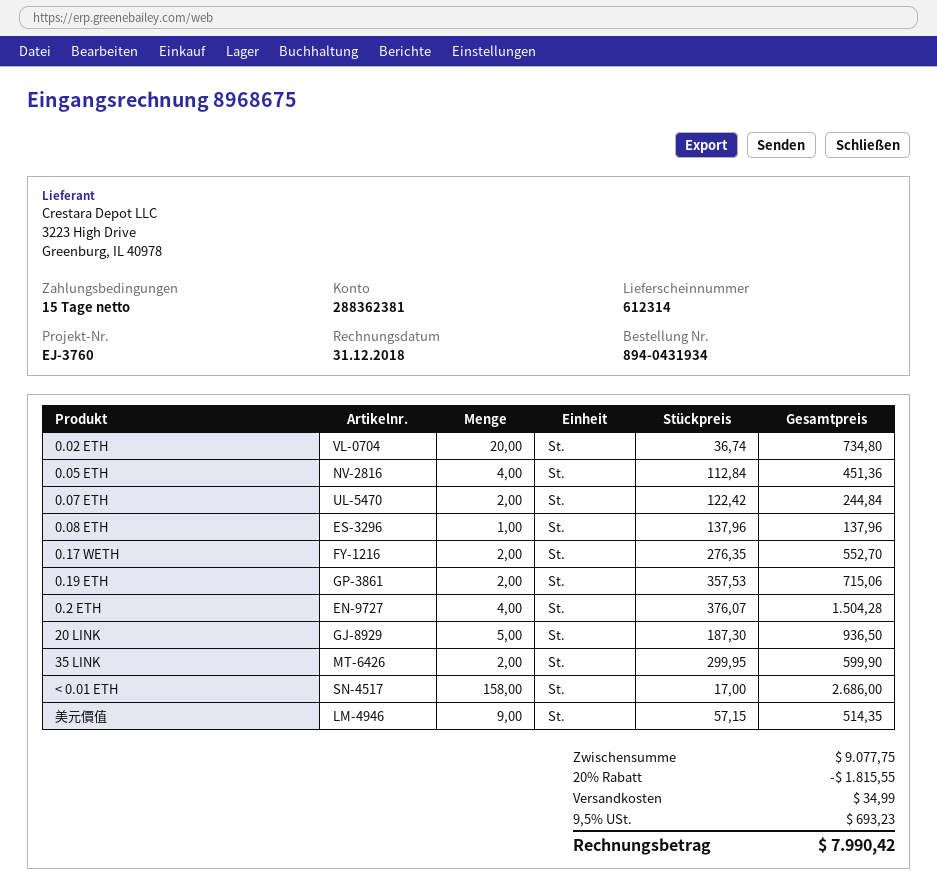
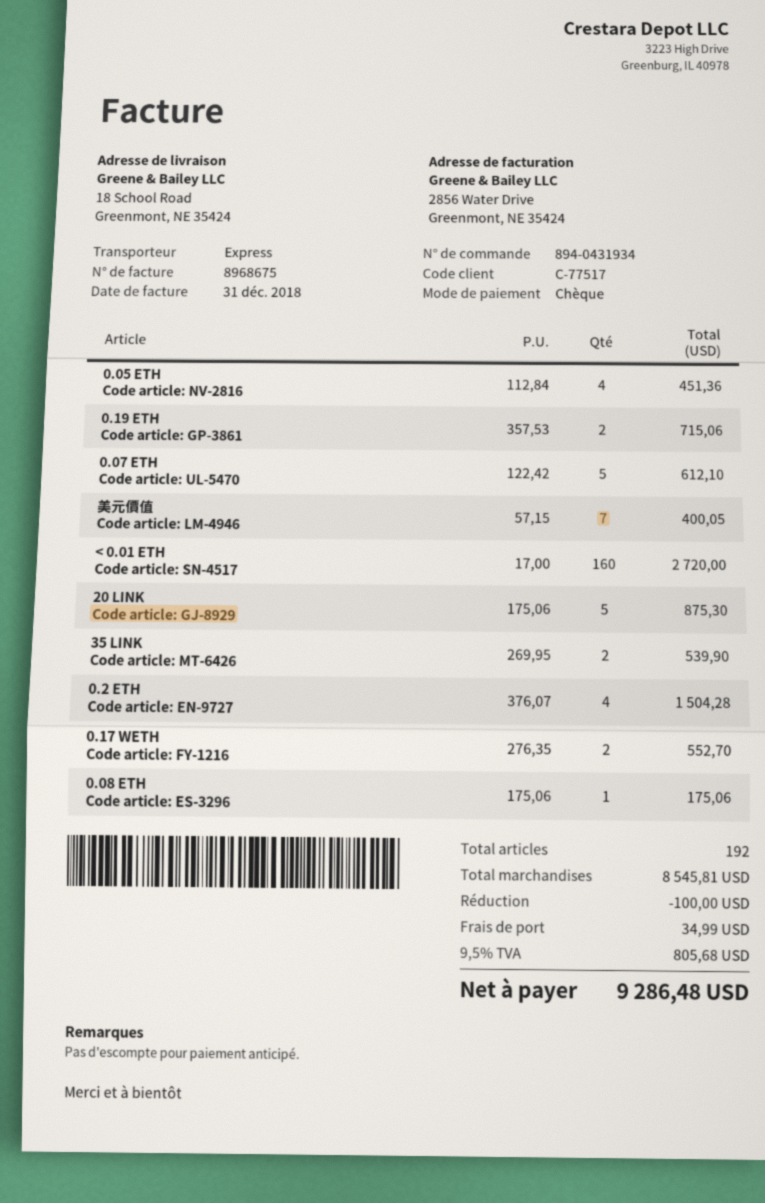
0.02 ETH: 20 x 36.74 = 734.80 -> none
0.07 ETH: 2 x 122.42 = 244.84 -> 5 x 122.42 = 612.10
0.08 ETH: 1 x 137.96 = 137.96 -> 1 x 175.06 = 175.06
20 LINK: 5 x 187.30 = 936.50 -> 5 x 175.06 = 875.30
35 LINK: 2 x 299.95 = 599.90 -> 2 x 269.95 = 539.90
< 0.01 ETH: 158 x 17.00 = 2686.00 -> 160 x 17.00 = 2720.00
美元價值: 9 x 57.15 = 514.35 -> 7 x 57.15 = 400.05
subtotal: 9077.75 -> 8545.81
discount: 1815.55 -> 100.00
tax: 9.5% = 693.23 -> 9.5% = 805.68
total: 7990.42 -> 9286.48

